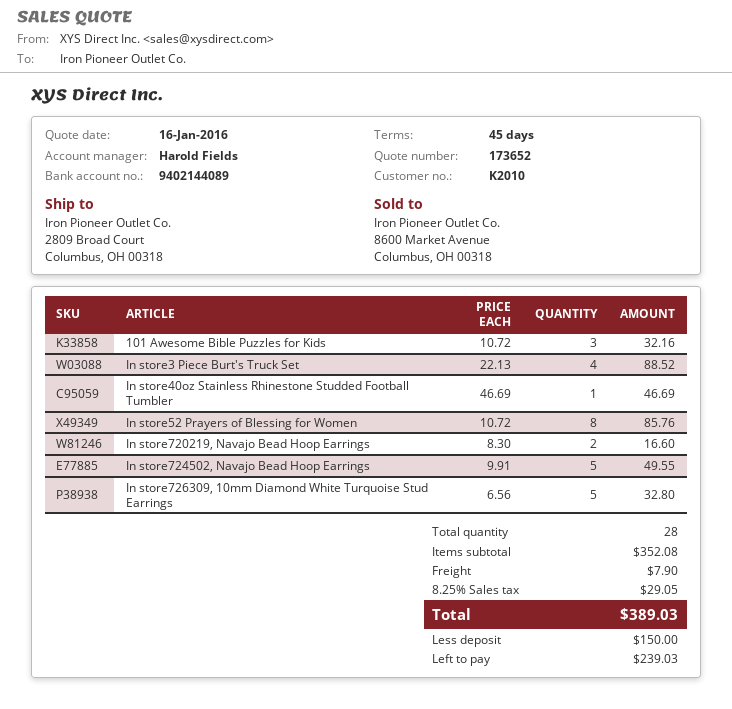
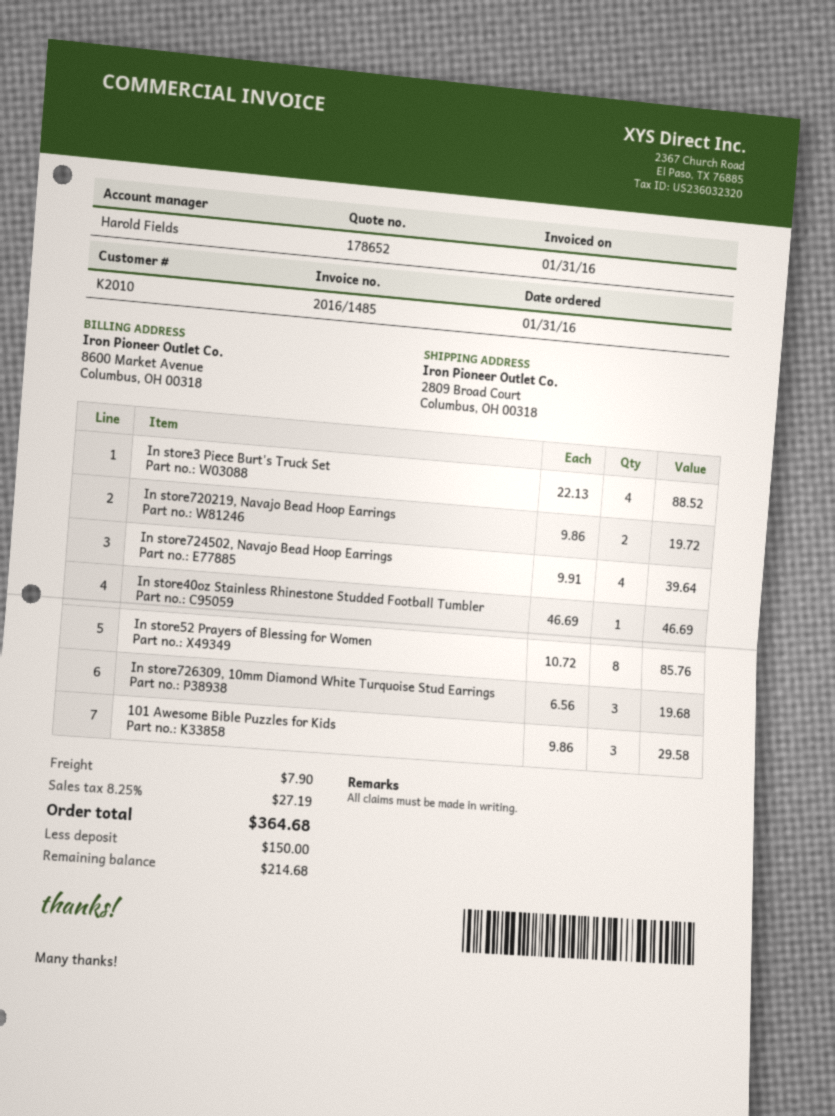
quote number: 173652 -> 178652
101 Awesome Bible Puzzles for Kids: 3 x 10.72 = 32.16 -> 3 x 9.86 = 29.58
In store720219, Navajo Bead Hoop Earrings: 2 x 8.30 = 16.60 -> 2 x 9.86 = 19.72
In store724502, Navajo Bead Hoop Earrings: 5 x 9.91 = 49.55 -> 4 x 9.91 = 39.64
In store726309, 10mm Diamond White Turquoise Stud Earrings: 5 x 6.56 = 32.80 -> 3 x 6.56 = 19.68
tax: 8.25% = 29.05 -> 8.25% = 27.19
total: 389.03 -> 364.68
balance: 239.03 -> 214.68

